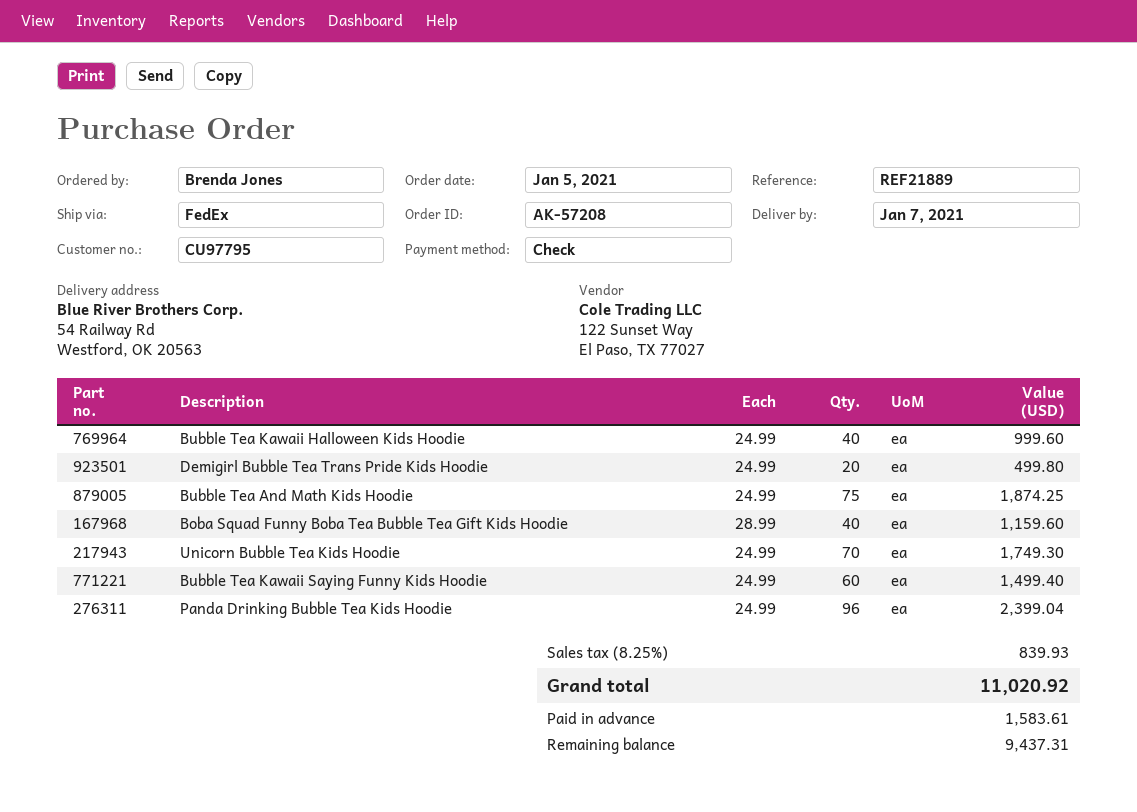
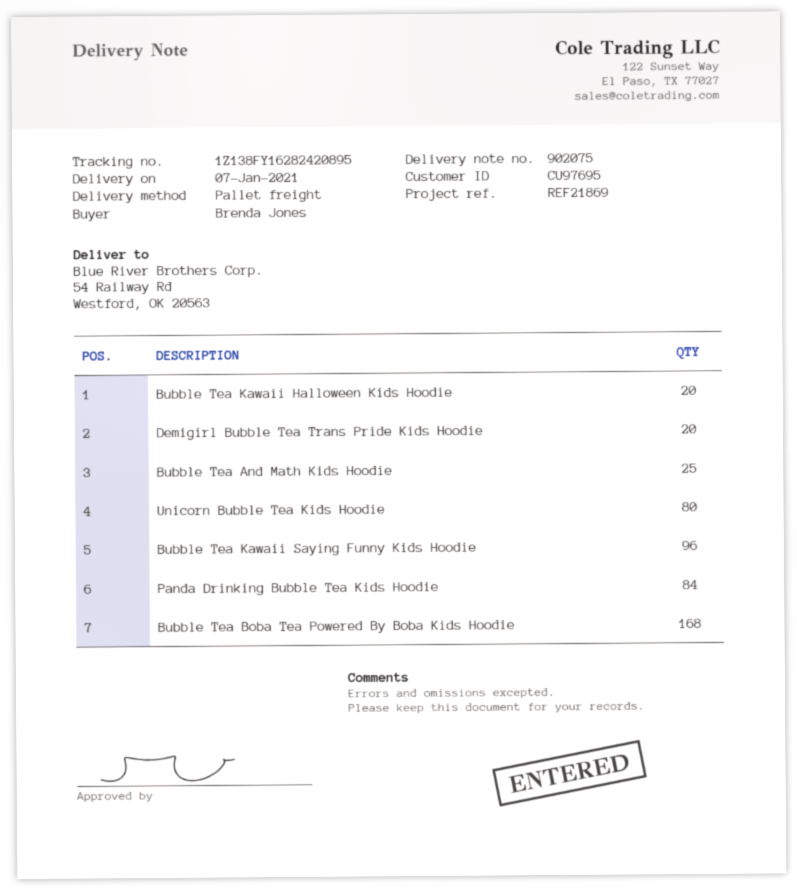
customer number: CU97795 -> CU97695
reference: REF21889 -> REF21869
shipping method: FedEx -> pallet freight
Bubble Tea Kawaii Halloween Kids Hoodie: 40 -> 20
Bubble Tea And Math Kids Hoodie: 75 -> 25
Boba Squad Funny Boba Tea Bubble Tea Gift Kids Hoodie: 40 -> none
Unicorn Bubble Tea Kids Hoodie: 70 -> 80
Bubble Tea Kawaii Saying Funny Kids Hoodie: 60 -> 96
Panda Drinking Bubble Tea Kids Hoodie: 96 -> 84
Bubble Tea Boba Tea Powered By Boba Kids Hoodie: none -> 168

